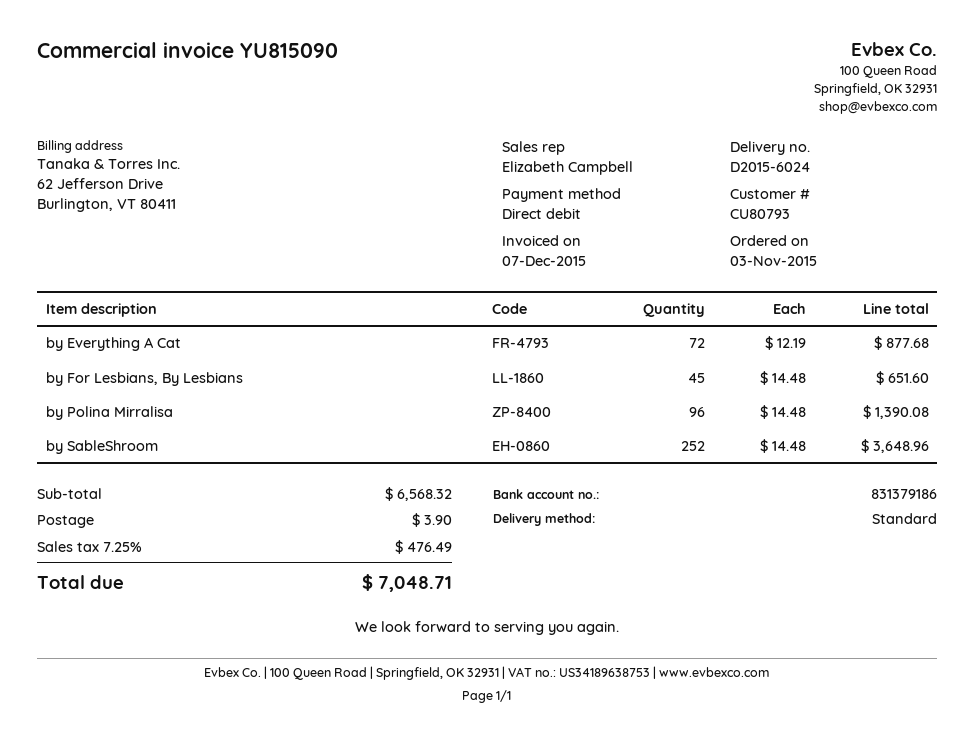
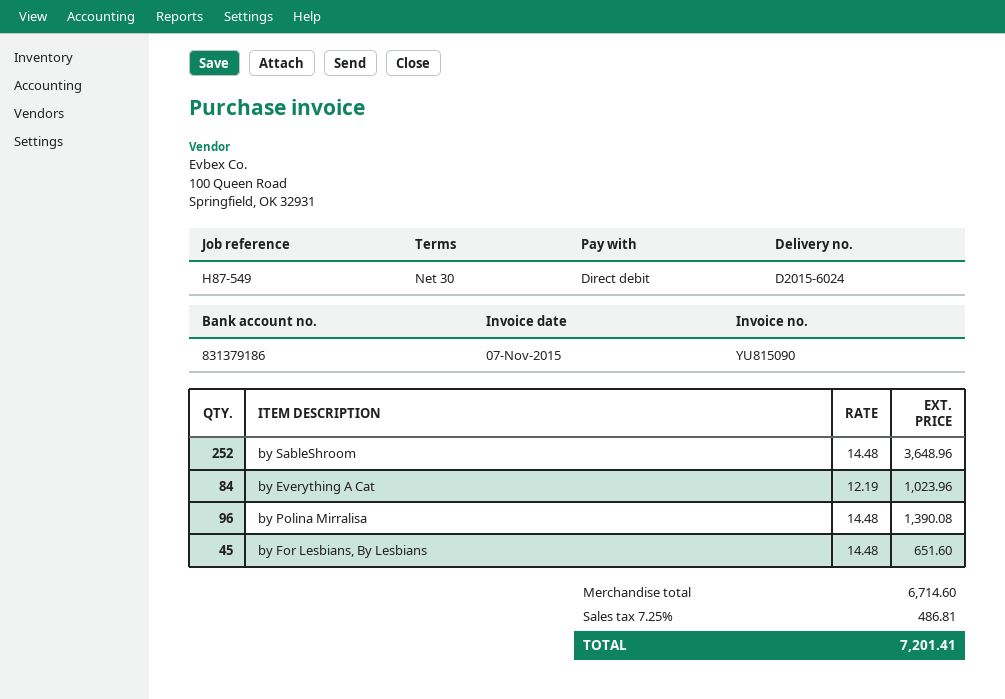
invoice date: 2015-12-07 -> 2015-11-07
by Everything A Cat: 72 x 12.19 = 877.68 -> 84 x 12.19 = 1023.96
subtotal: 6568.32 -> 6714.60
shipping: 3.90 -> none
tax: 7.25% = 476.49 -> 7.25% = 486.81
total: 7048.71 -> 7201.41

